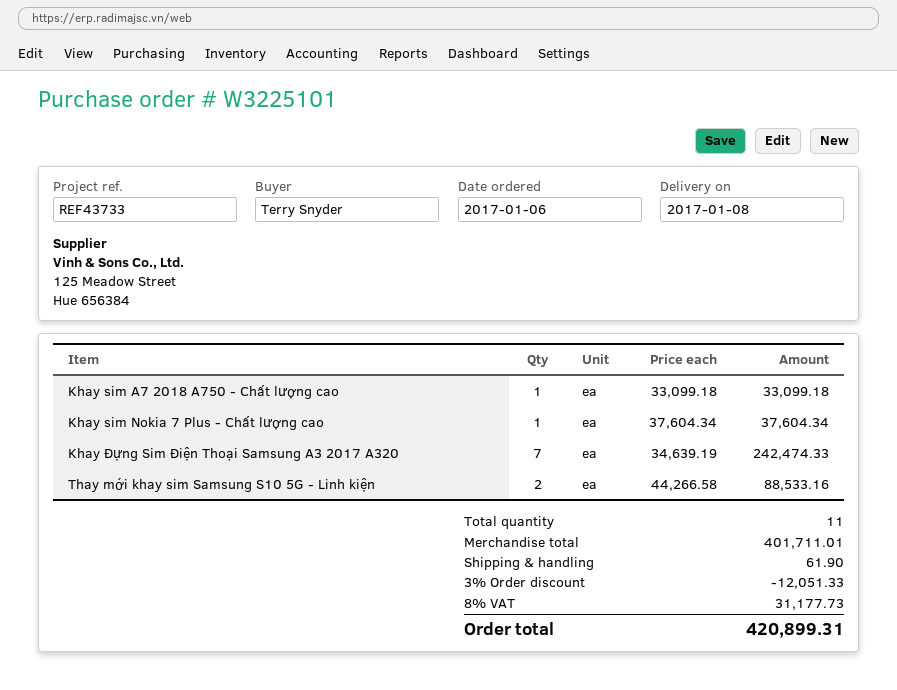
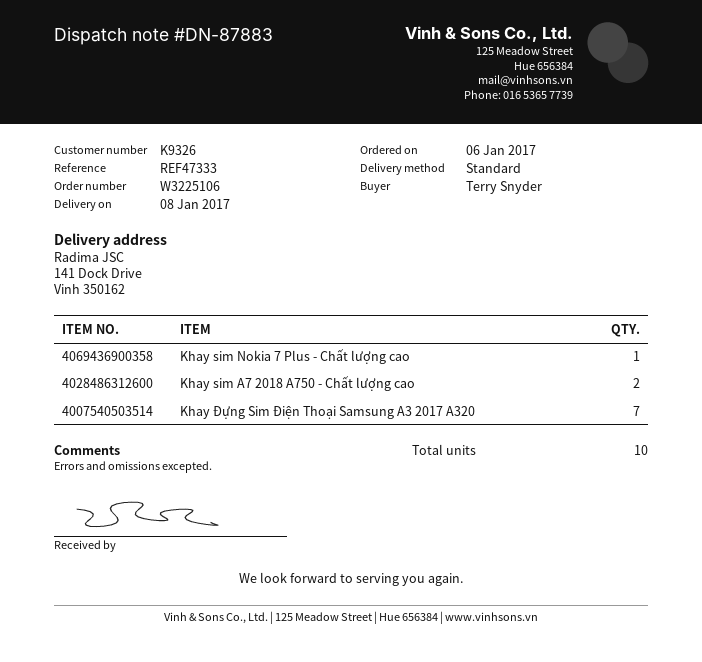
order number: W3225101 -> W3225106
reference: REF43733 -> REF47333
Khay sim A7 2018 A750 - Chất lượng cao: 1 -> 2
Thay mới khay sim Samsung S10 5G - Linh kiện: 2 -> none
total quantity: 11 -> 10

